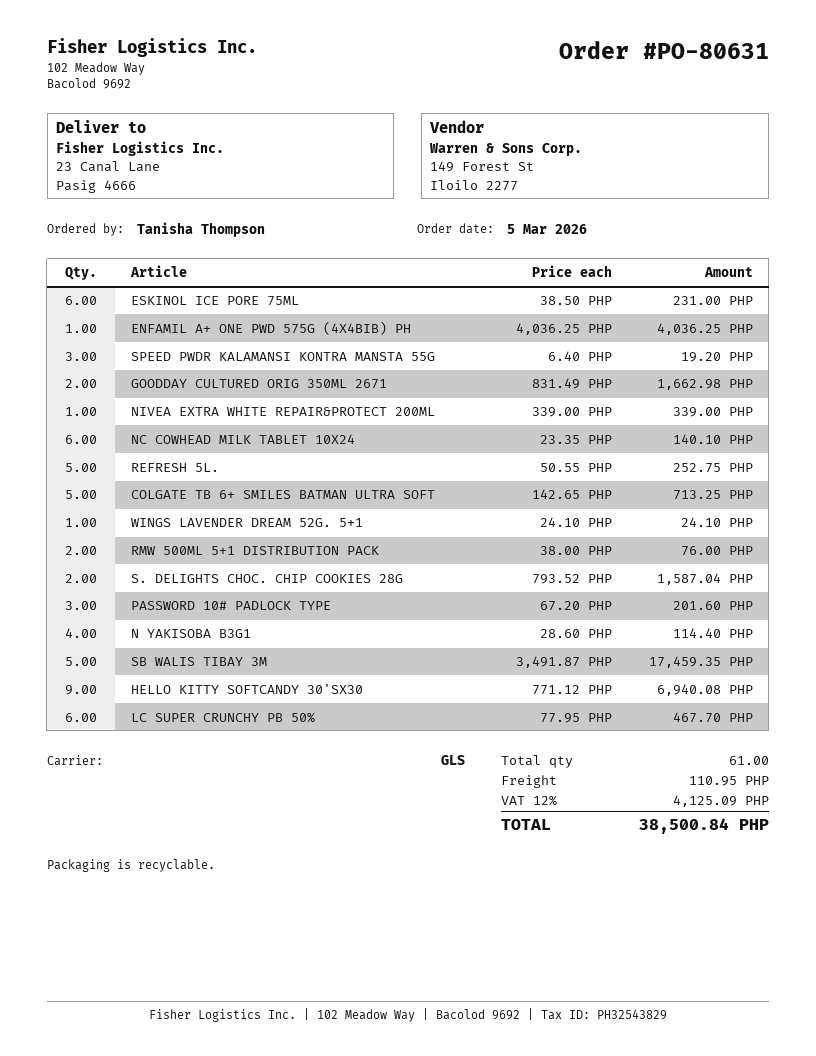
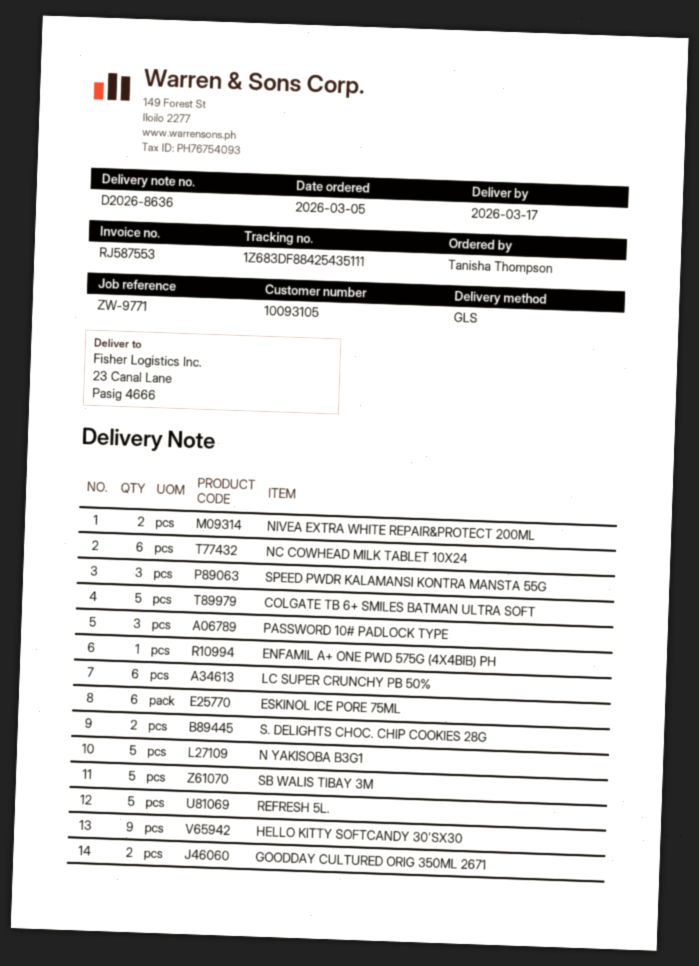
NIVEA EXTRA WHITE REPAIR&PROTECT 200ML: 1 -> 2
WINGS LAVENDER DREAM 52G. 5+1: 1 -> none
RMW 500ML 5+1 DISTRIBUTION PACK: 2 -> none
N YAKISOBA B3G1: 4 -> 5

